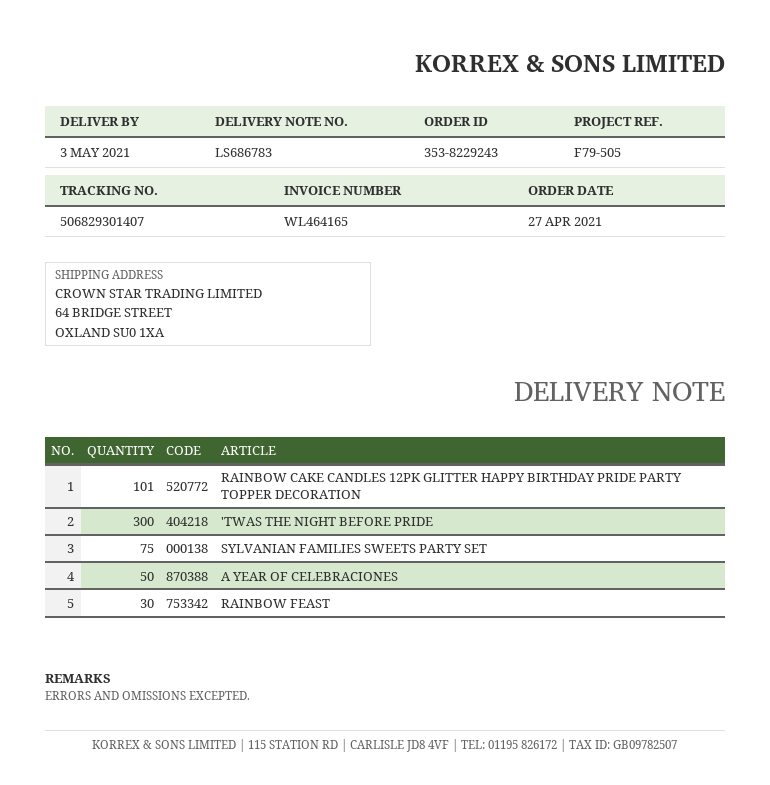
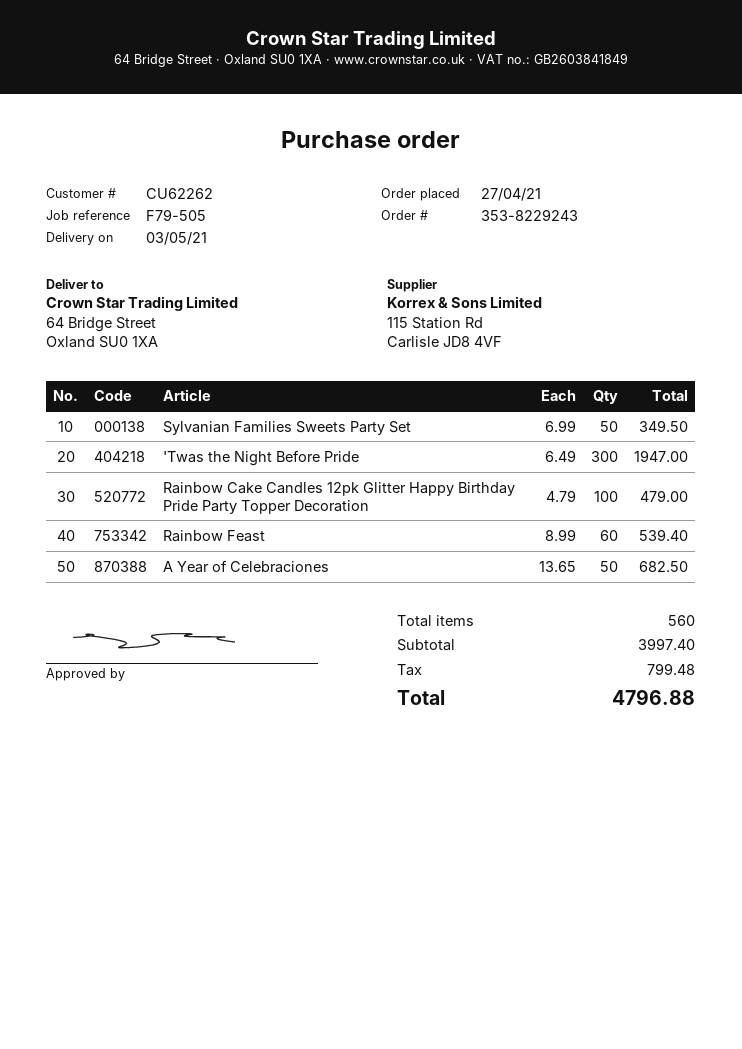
RAINBOW CAKE CANDLES 12PK GLITTER HAPPY BIRTHDAY PRIDE PARTY TOPPER DECORATION: 101 -> 100
SYLVANIAN FAMILIES SWEETS PARTY SET: 75 -> 50
RAINBOW FEAST: 30 -> 60

